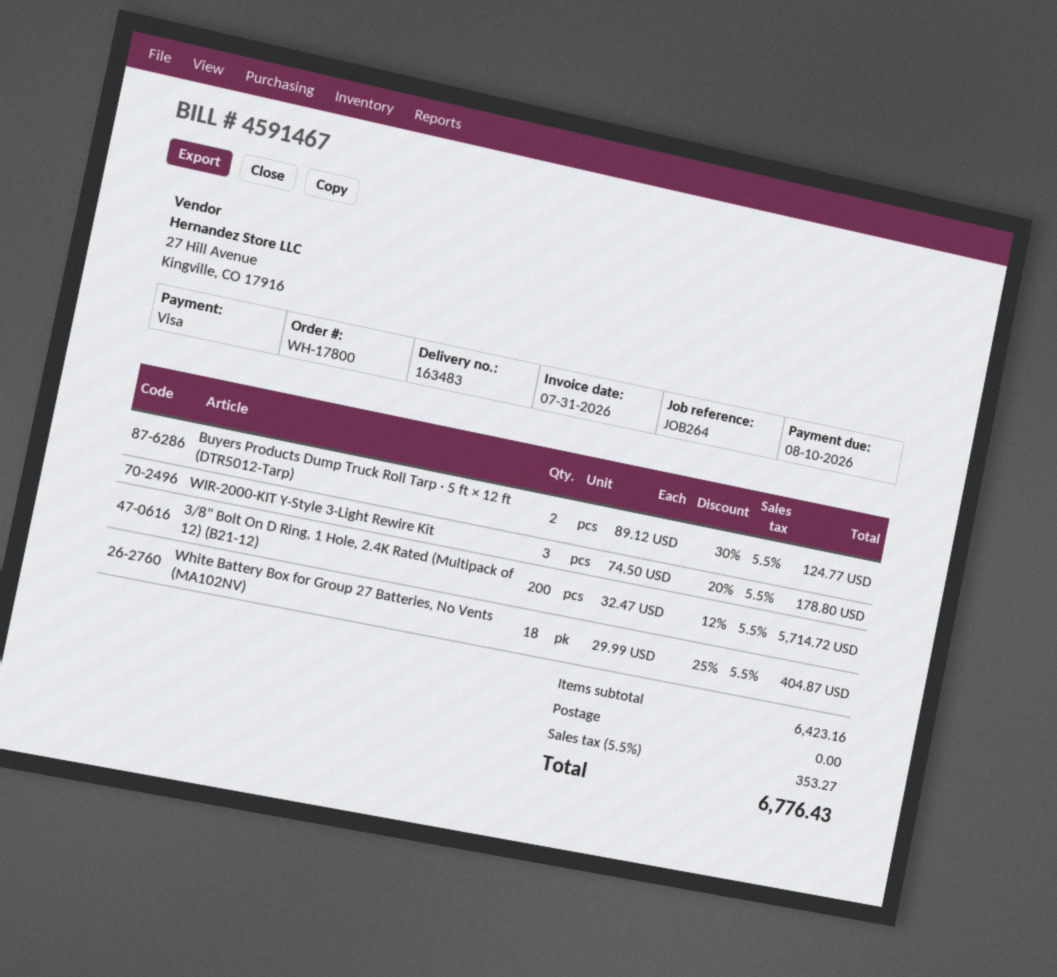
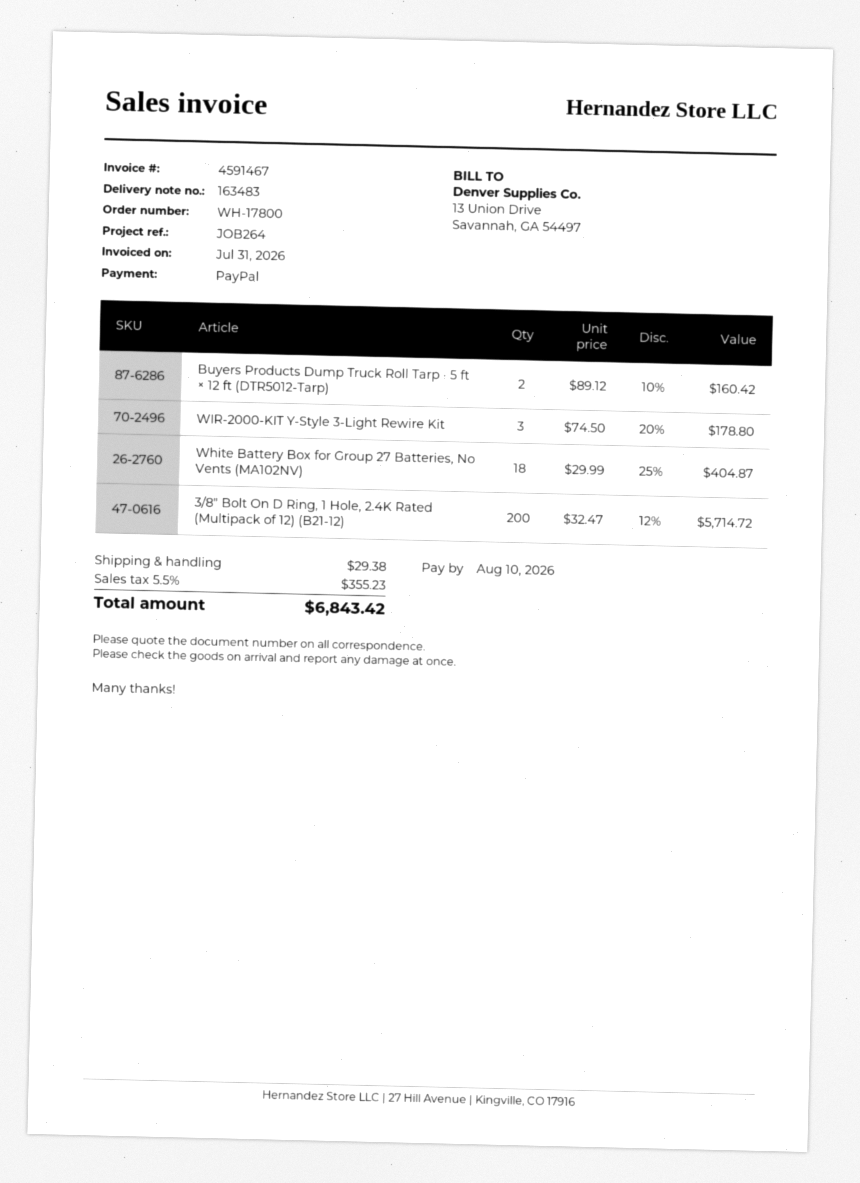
payment method: Visa -> PayPal
Buyers Products Dump Truck Roll Tarp · 5 ft × 12 ft (DTR5012-Tarp): 2 x 89.12 - 30% = 124.77 -> 2 x 89.12 - 10% = 160.42
shipping: 0.00 -> 29.38
tax: 5.5% = 353.27 -> 5.5% = 355.23
total: 6776.43 -> 6843.42

